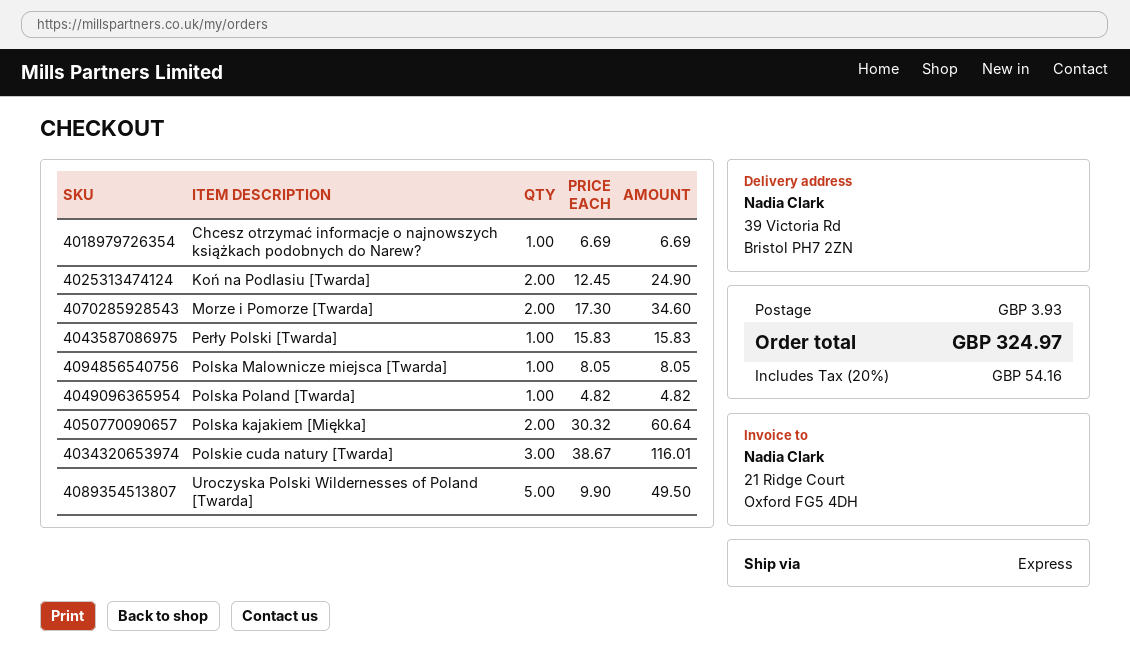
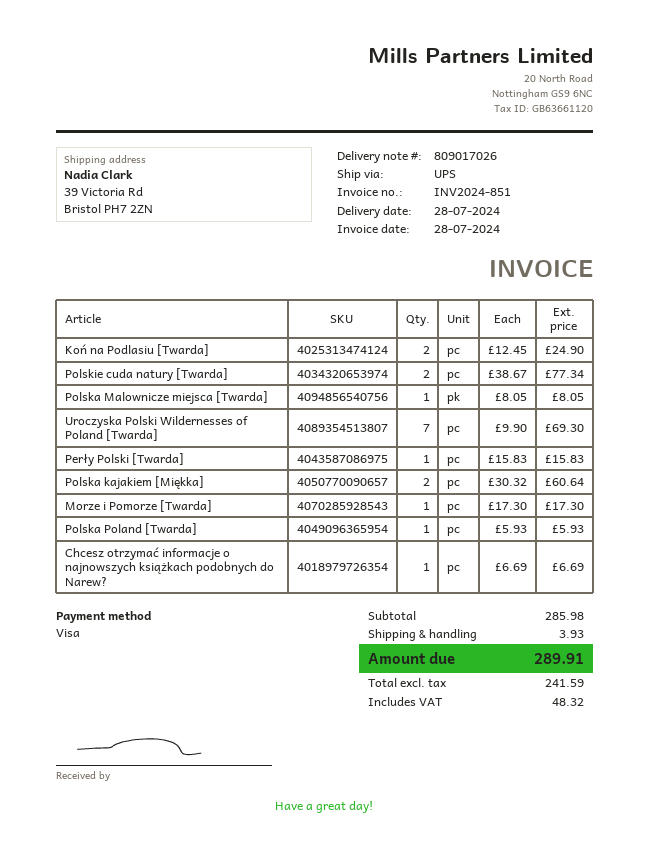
shipping method: express -> UPS
Morze i Pomorze [Twarda]: 2 x 17.30 = 34.60 -> 1 x 17.30 = 17.30
Polska Poland [Twarda]: 1 x 4.82 = 4.82 -> 1 x 5.93 = 5.93
Polskie cuda natury [Twarda]: 3 x 38.67 = 116.01 -> 2 x 38.67 = 77.34
Uroczyska Polski Wildernesses of Poland [Twarda]: 5 x 9.90 = 49.50 -> 7 x 9.90 = 69.30
tax: 54.16 -> 48.32
total: 324.97 -> 289.91

